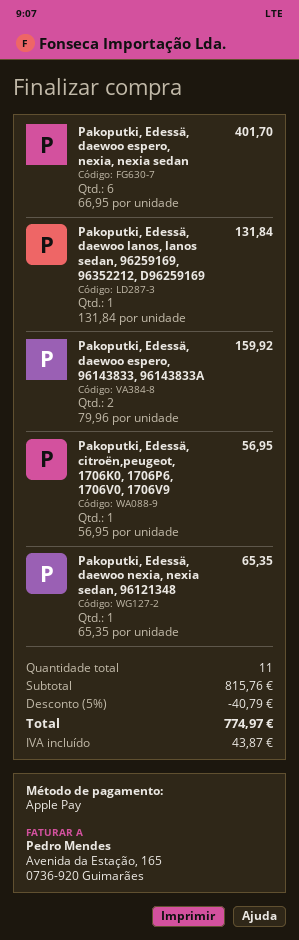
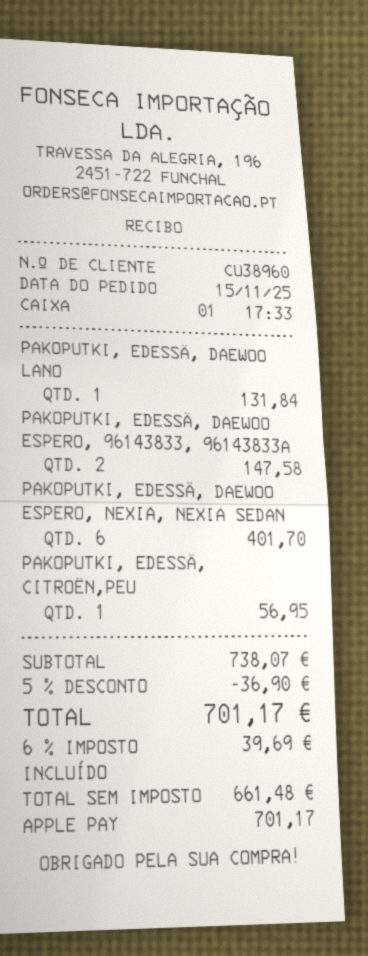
Pakoputki, Edessä, daewoo espero, 96143833, 96143833A: 2 for 159.92 -> 2 for 147.58
Pakoputki, Edessä, daewoo nexia, nexia sedan, 96121348: 1 for 65.35 -> none
subtotal: 815.76 -> 738.07
discount: 5% = 40.79 -> 5% = 36.90
tax: 43.87 -> 39.69
total: 774.97 -> 701.17

